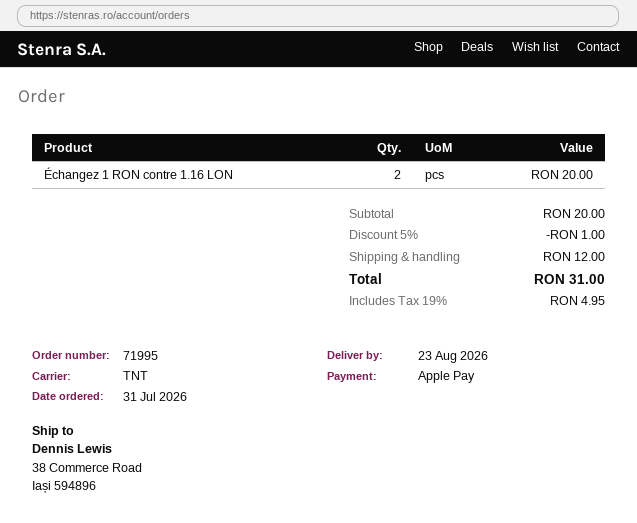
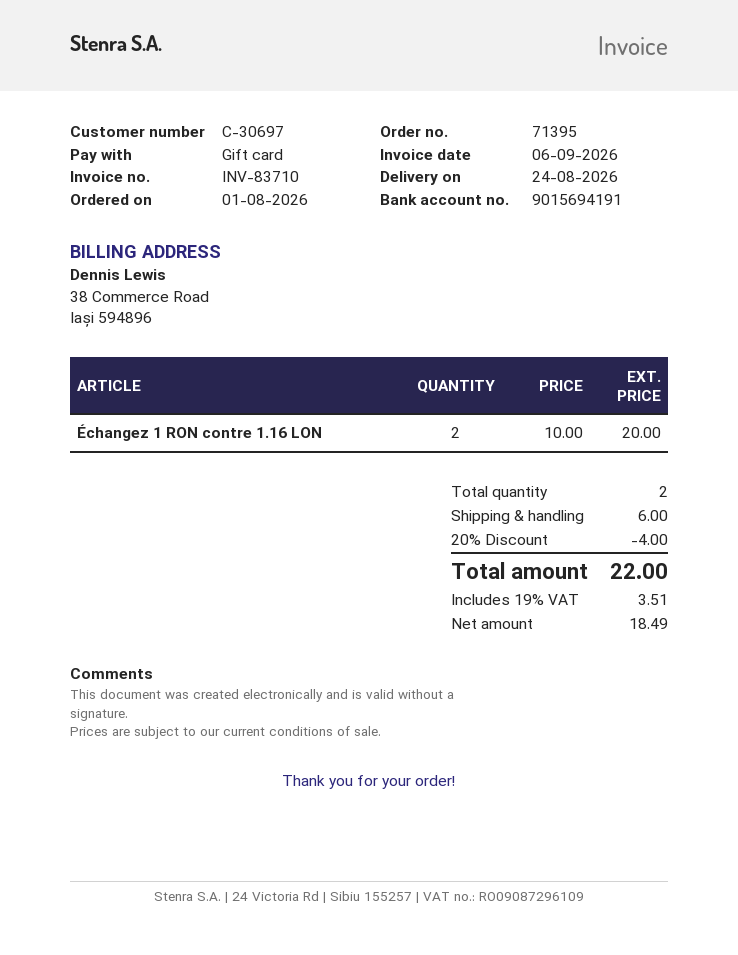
order number: 71995 -> 71395
order date: 2026-07-31 -> 2026-08-01
delivery date: 2026-08-23 -> 2026-08-24
payment method: Apple Pay -> gift card
discount: 5% = 1.00 -> 20% = 4.00
shipping: 12.00 -> 6.00
tax: 19% = 4.95 -> 19% = 3.51
total: 31.00 -> 22.00

